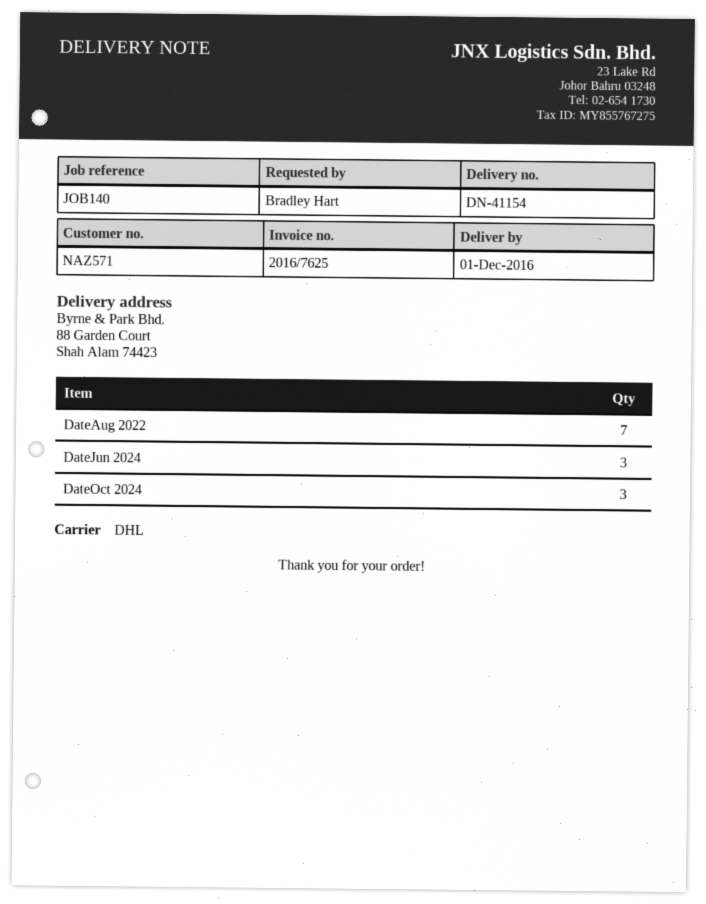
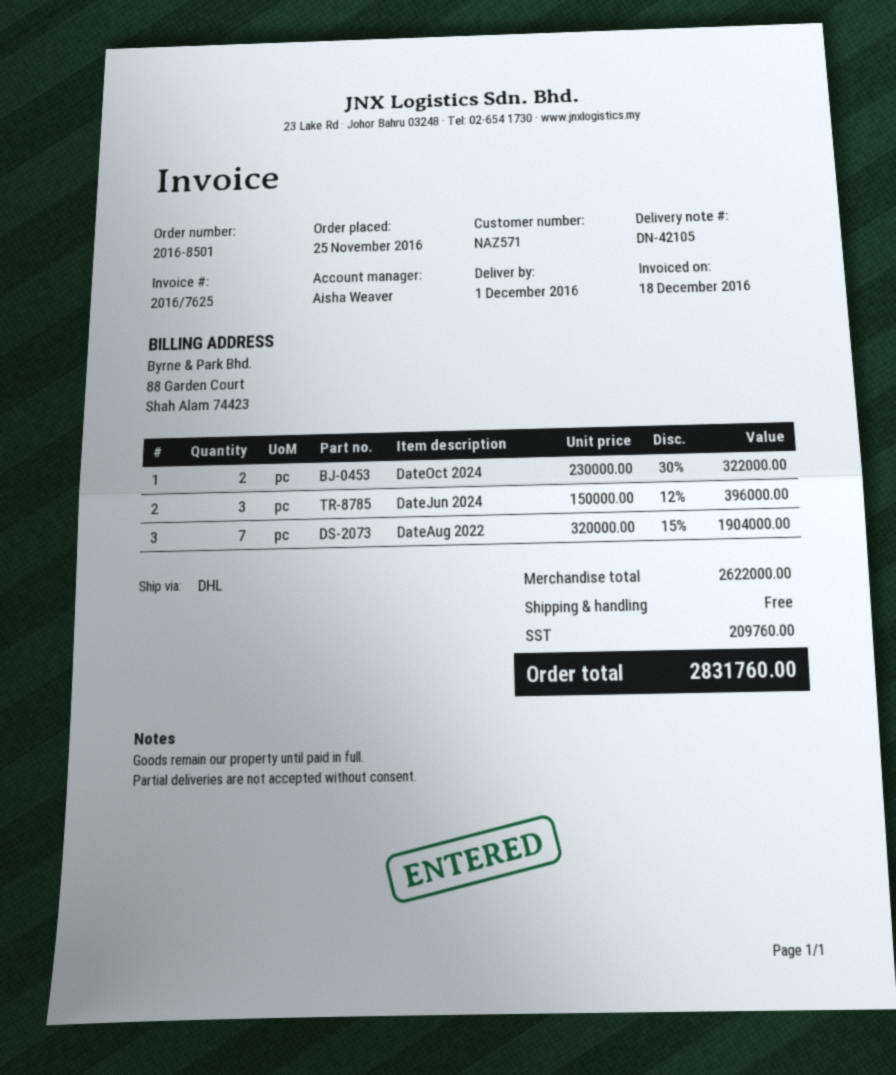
delivery note number: DN-41154 -> DN-42105
DateOct 2024: 3 -> 2

